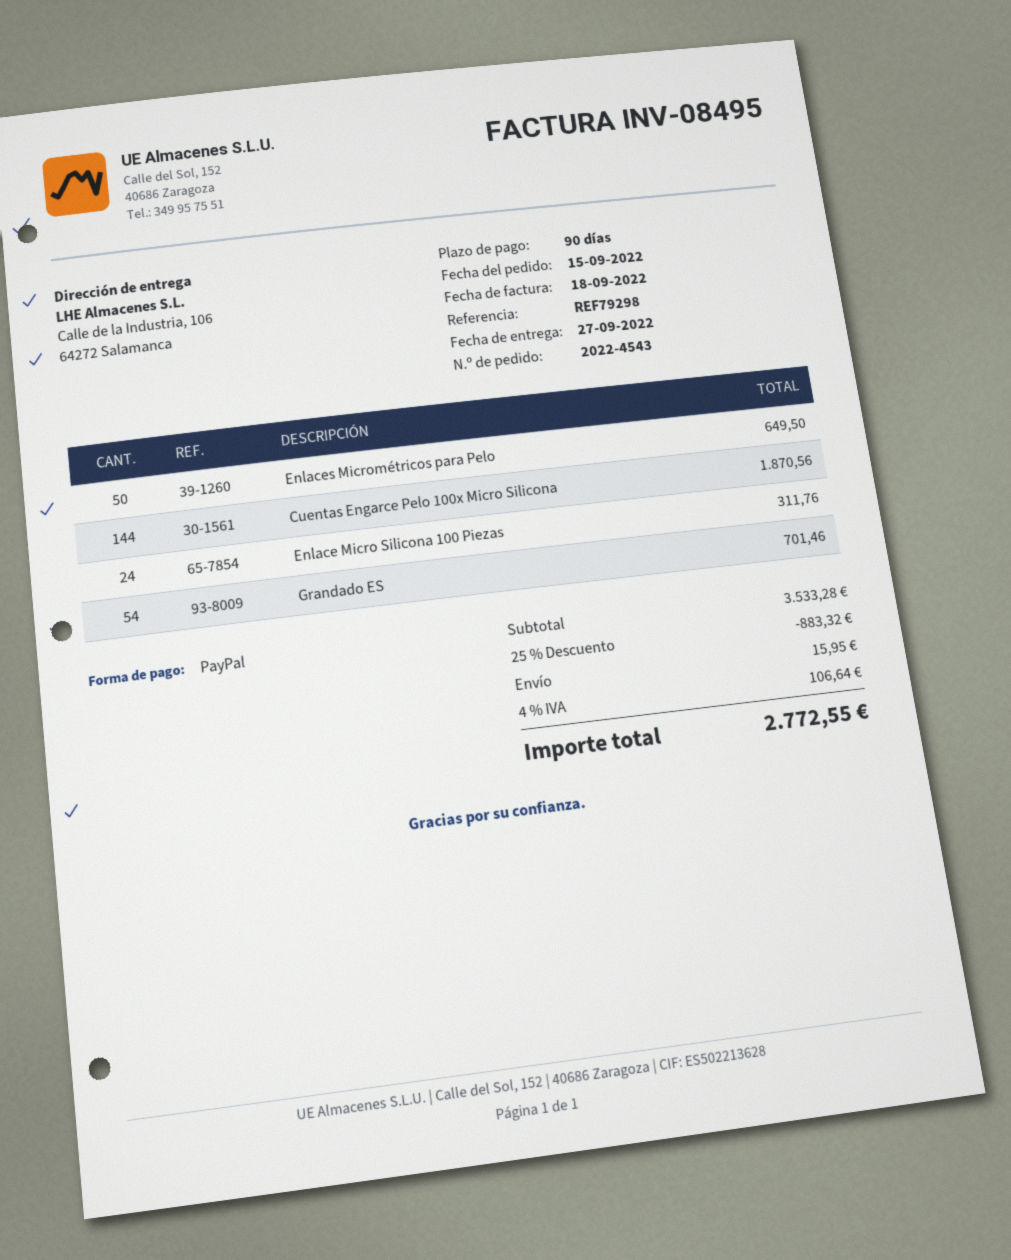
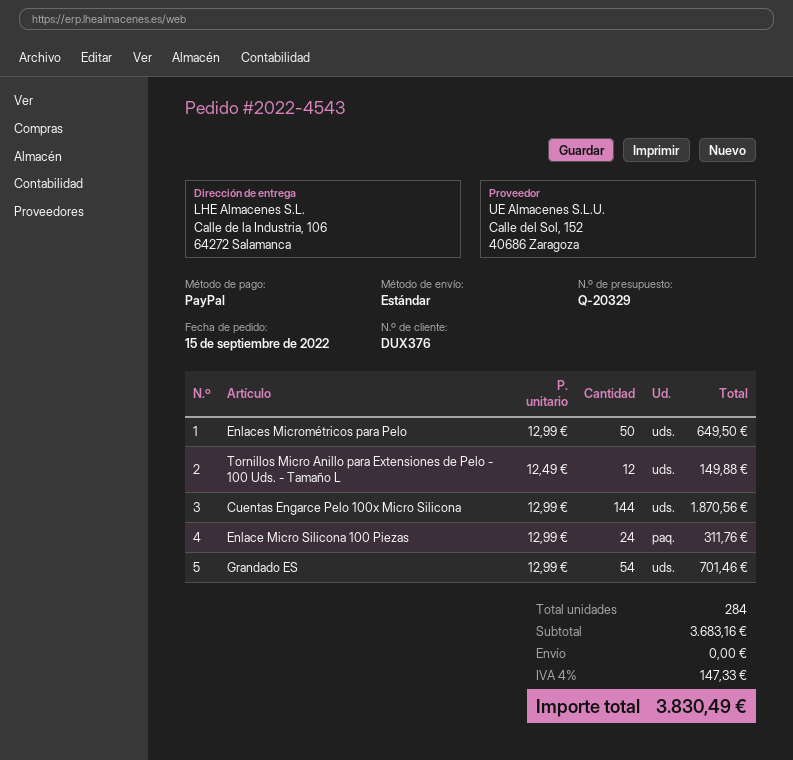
Tornillos Micro Anillo para Extensiones de Pelo - 100 Uds. - Tamaño L: none -> 12 for 149.88
subtotal: 3533.28 -> 3683.16
discount: 25% = 883.32 -> none
shipping: 15.95 -> 0.00
tax: 4% = 106.64 -> 4% = 147.33
total: 2772.55 -> 3830.49

